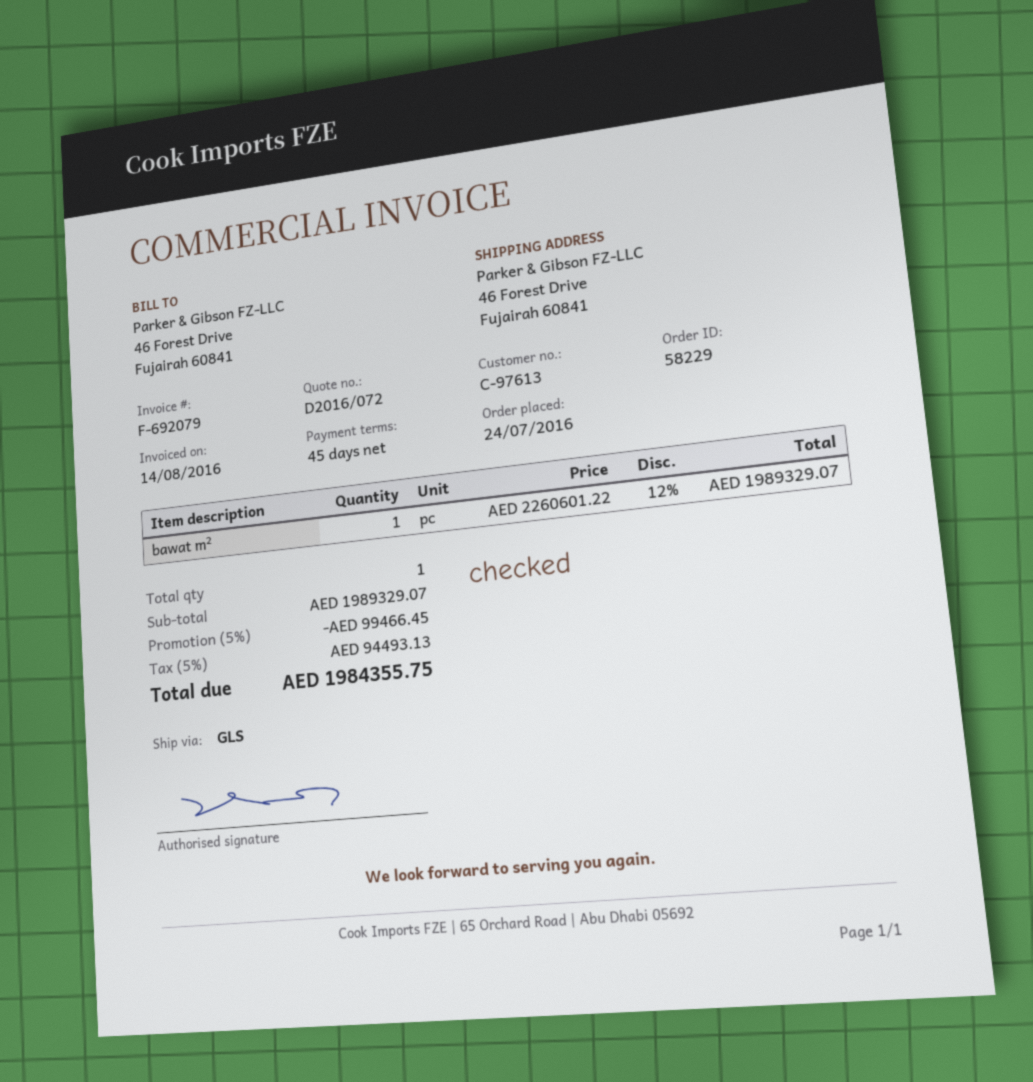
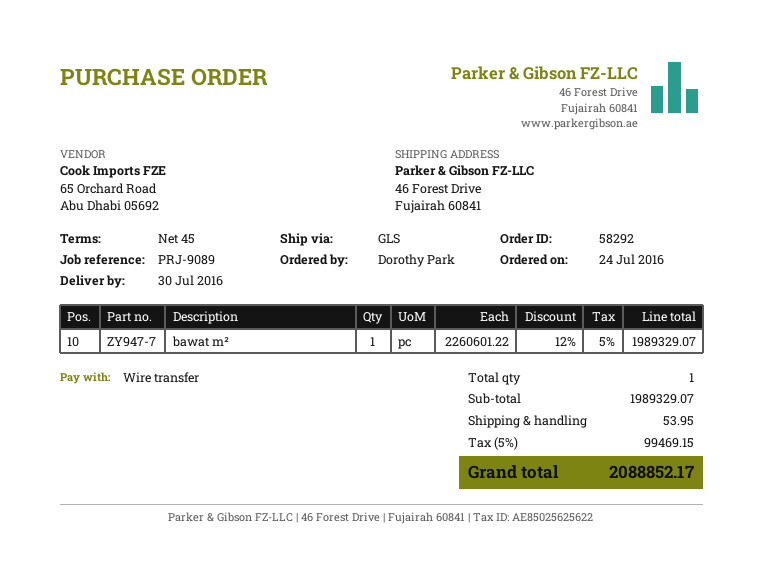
order number: 58229 -> 58292
discount: 5% = 99466.45 -> none
shipping: none -> 53.95
tax: 5% = 94493.13 -> 5% = 99469.15
total: 1984355.75 -> 2088852.17

